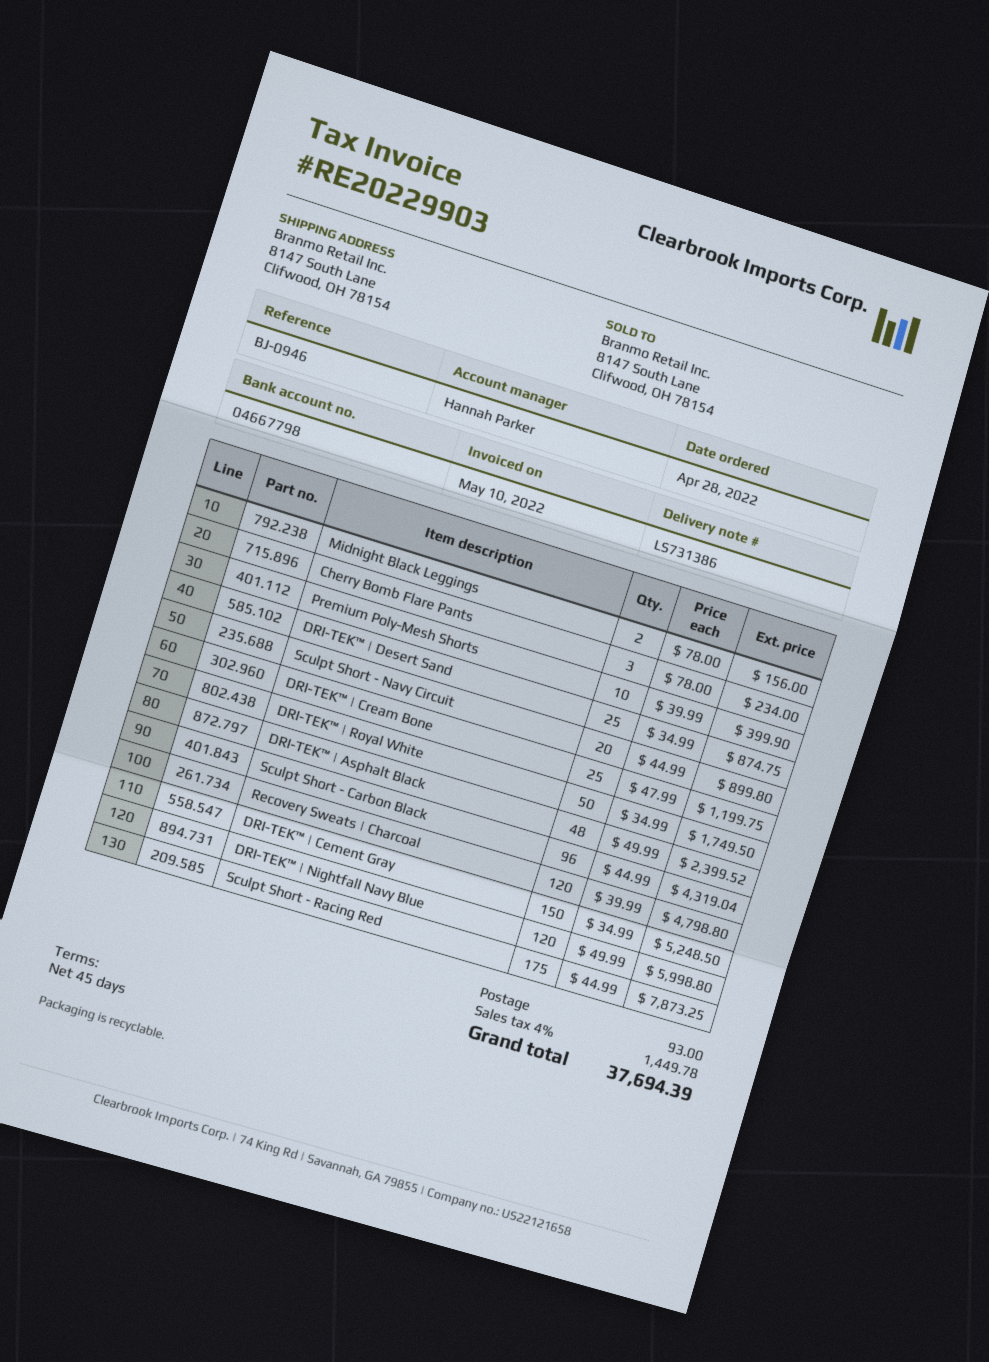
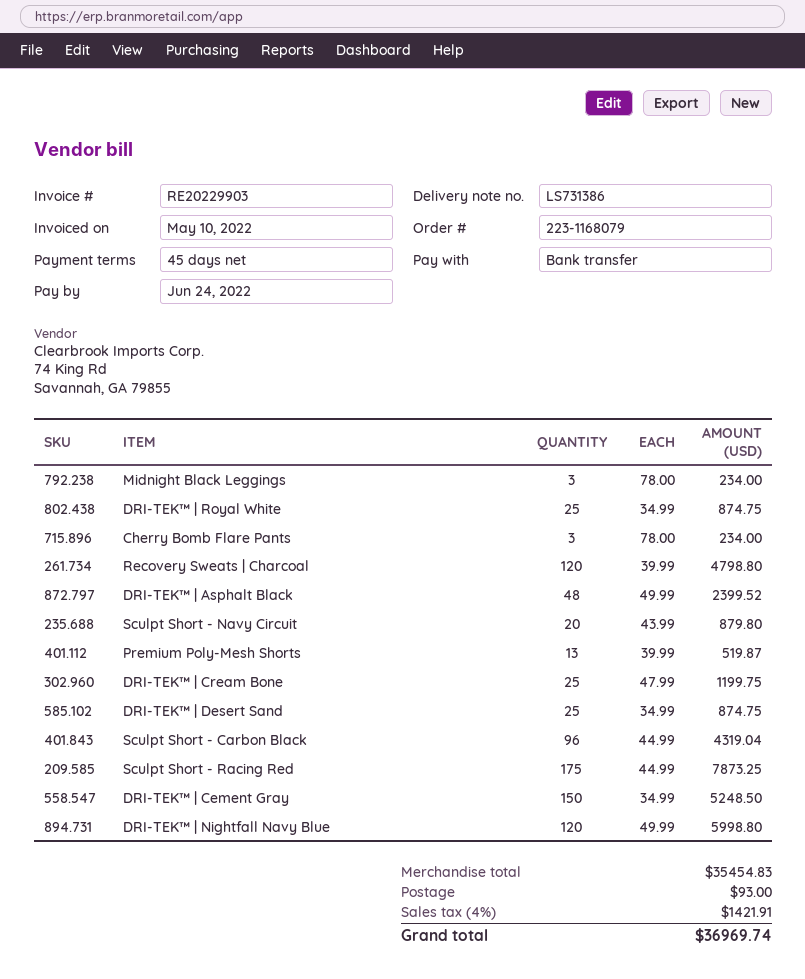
Midnight Black Leggings: 2 x 78.00 = 156.00 -> 3 x 78.00 = 234.00
Premium Poly-Mesh Shorts: 10 x 39.99 = 399.90 -> 13 x 39.99 = 519.87
Sculpt Short - Navy Circuit: 20 x 44.99 = 899.80 -> 20 x 43.99 = 879.80
DRI-TEK™ | Royal White: 50 x 34.99 = 1749.50 -> 25 x 34.99 = 874.75
tax: 4% = 1449.78 -> 4% = 1421.91
total: 37694.39 -> 36969.74

